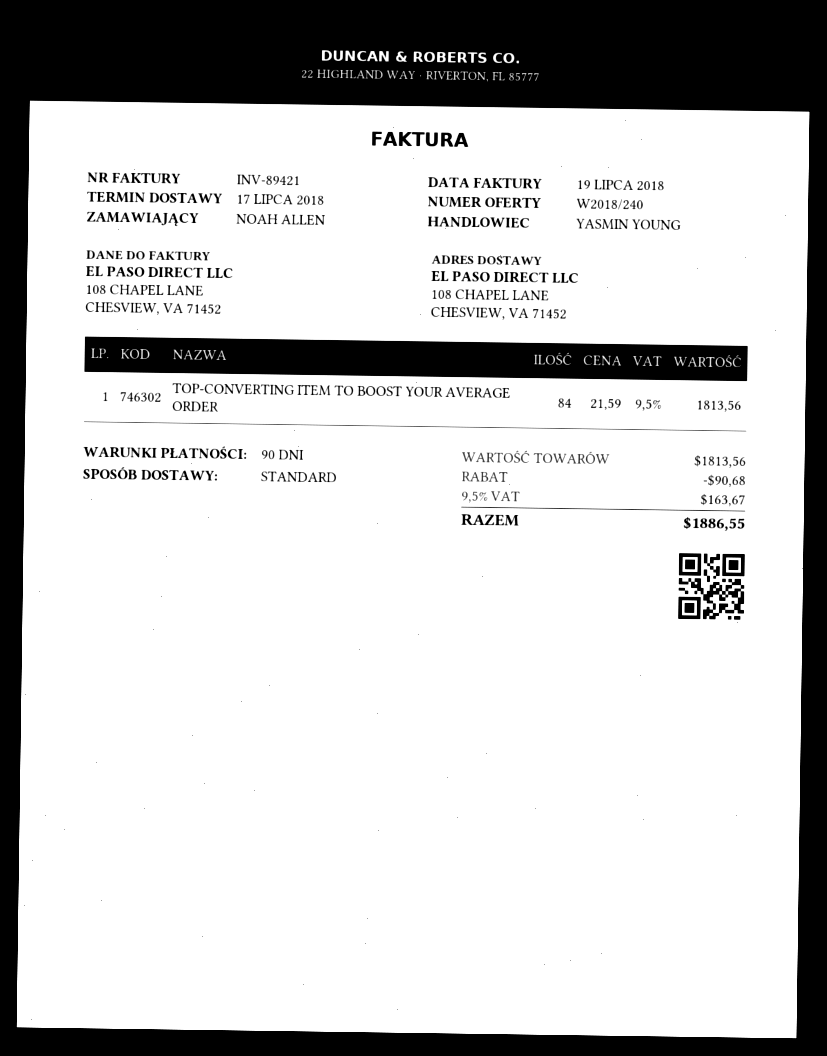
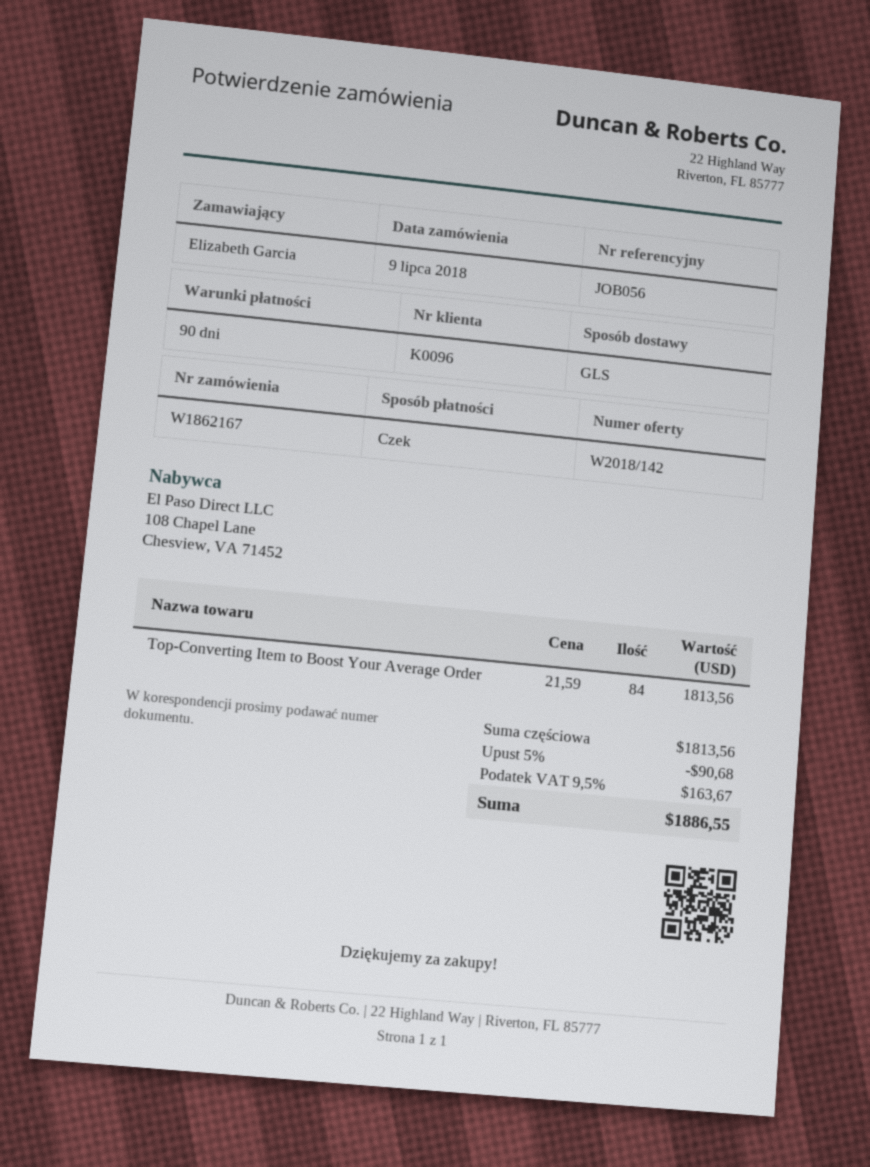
quote number: W2018/240 -> W2018/142
ordered by: NOAH ALLEN -> Elizabeth Garcia
shipping method: standard -> GLS

